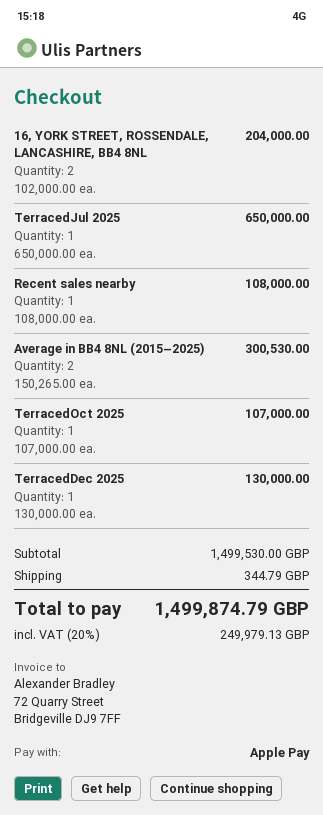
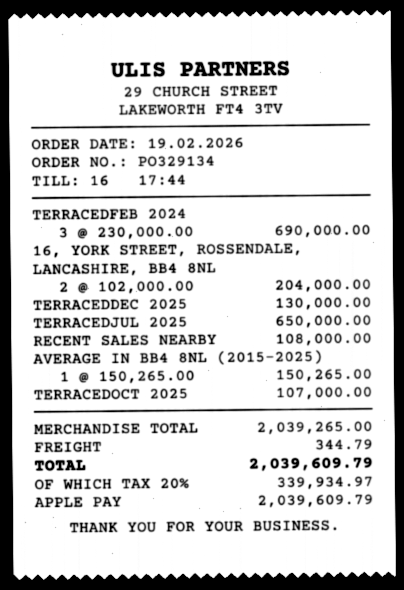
Average in BB4 8NL (2015–2025): 2 x 150265.00 = 300530.00 -> 1 x 150265.00 = 150265.00
TERRACEDFEB 2024: none -> 3 x 230000.00 = 690000.00
subtotal: 1499530.00 -> 2039265.00
tax: 20% = 249979.13 -> 20% = 339934.97
total: 1499874.79 -> 2039609.79

